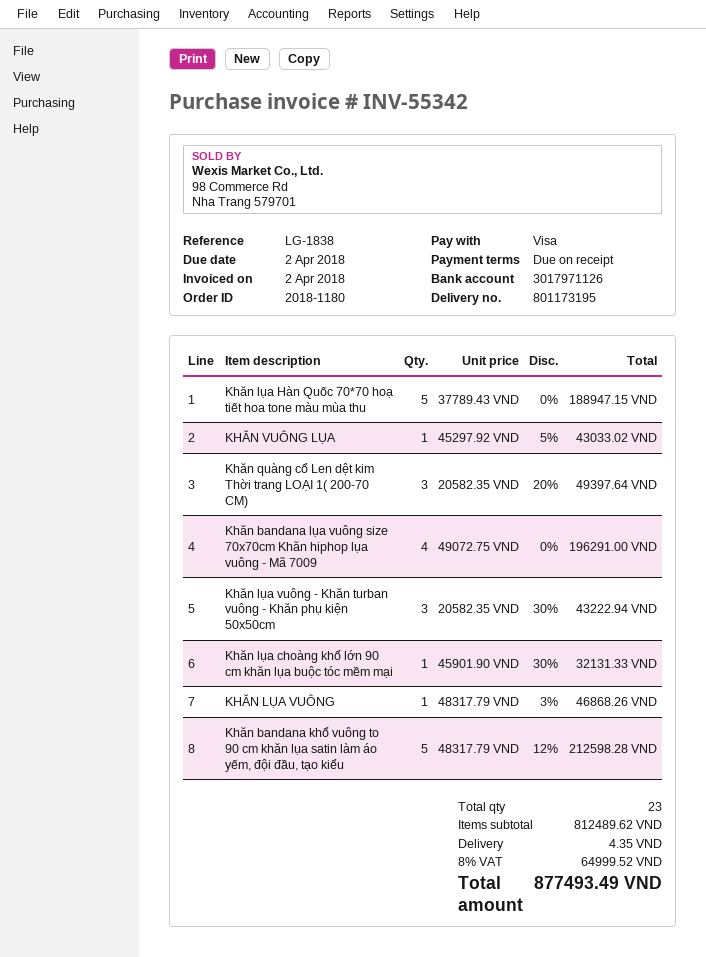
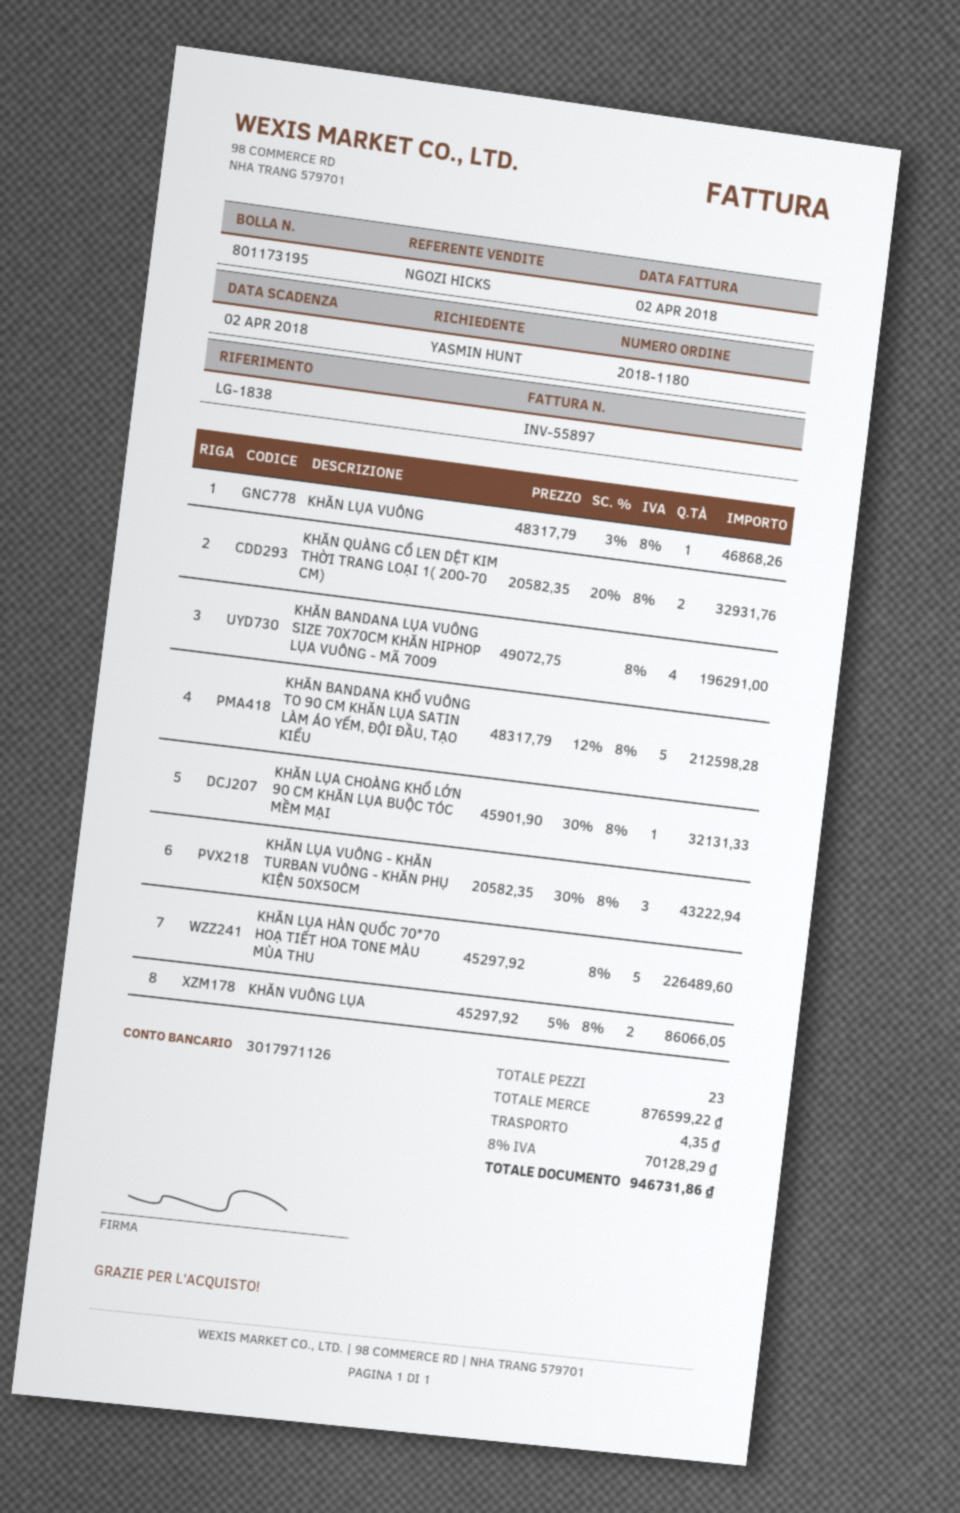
invoice number: INV-55342 -> INV-55897
Khăn lụa Hàn Quốc 70*70 hoạ tiết hoa tone màu mùa thu: 5 x 37789.43 = 188947.15 -> 5 x 45297.92 = 226489.60
KHĂN VUÔNG LỤA: 1 x 45297.92 - 5% = 43033.02 -> 2 x 45297.92 - 5% = 86066.05
Khăn quàng cổ Len dệt kim Thời trang LOẠI 1( 200-70 CM): 3 x 20582.35 - 20% = 49397.64 -> 2 x 20582.35 - 20% = 32931.76
subtotal: 812489.62 -> 876599.22
tax: 8% = 64999.52 -> 8% = 70128.29
total: 877493.49 -> 946731.86

